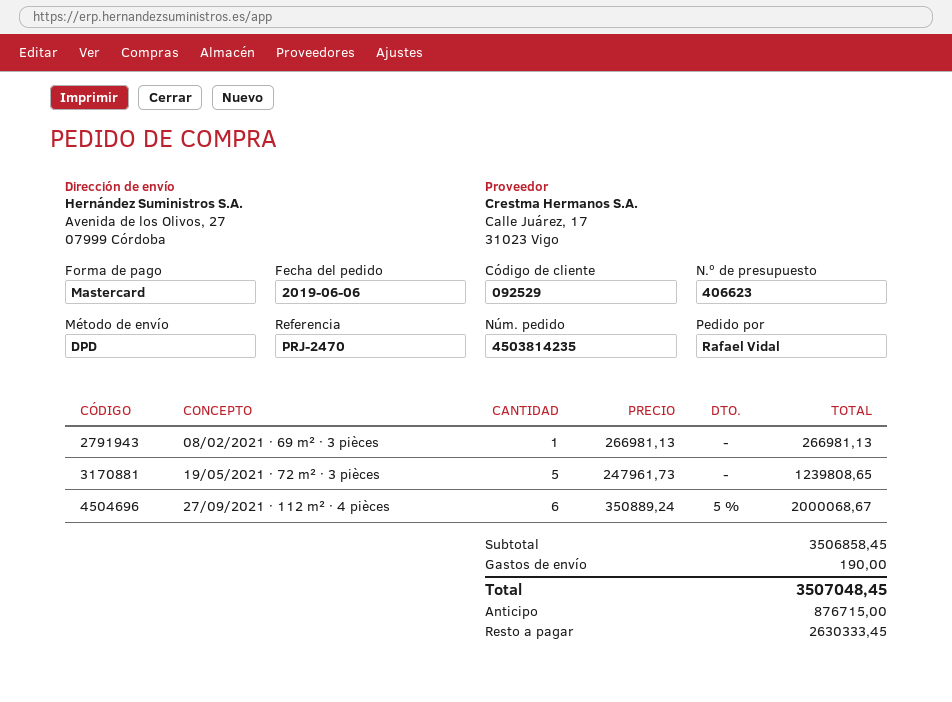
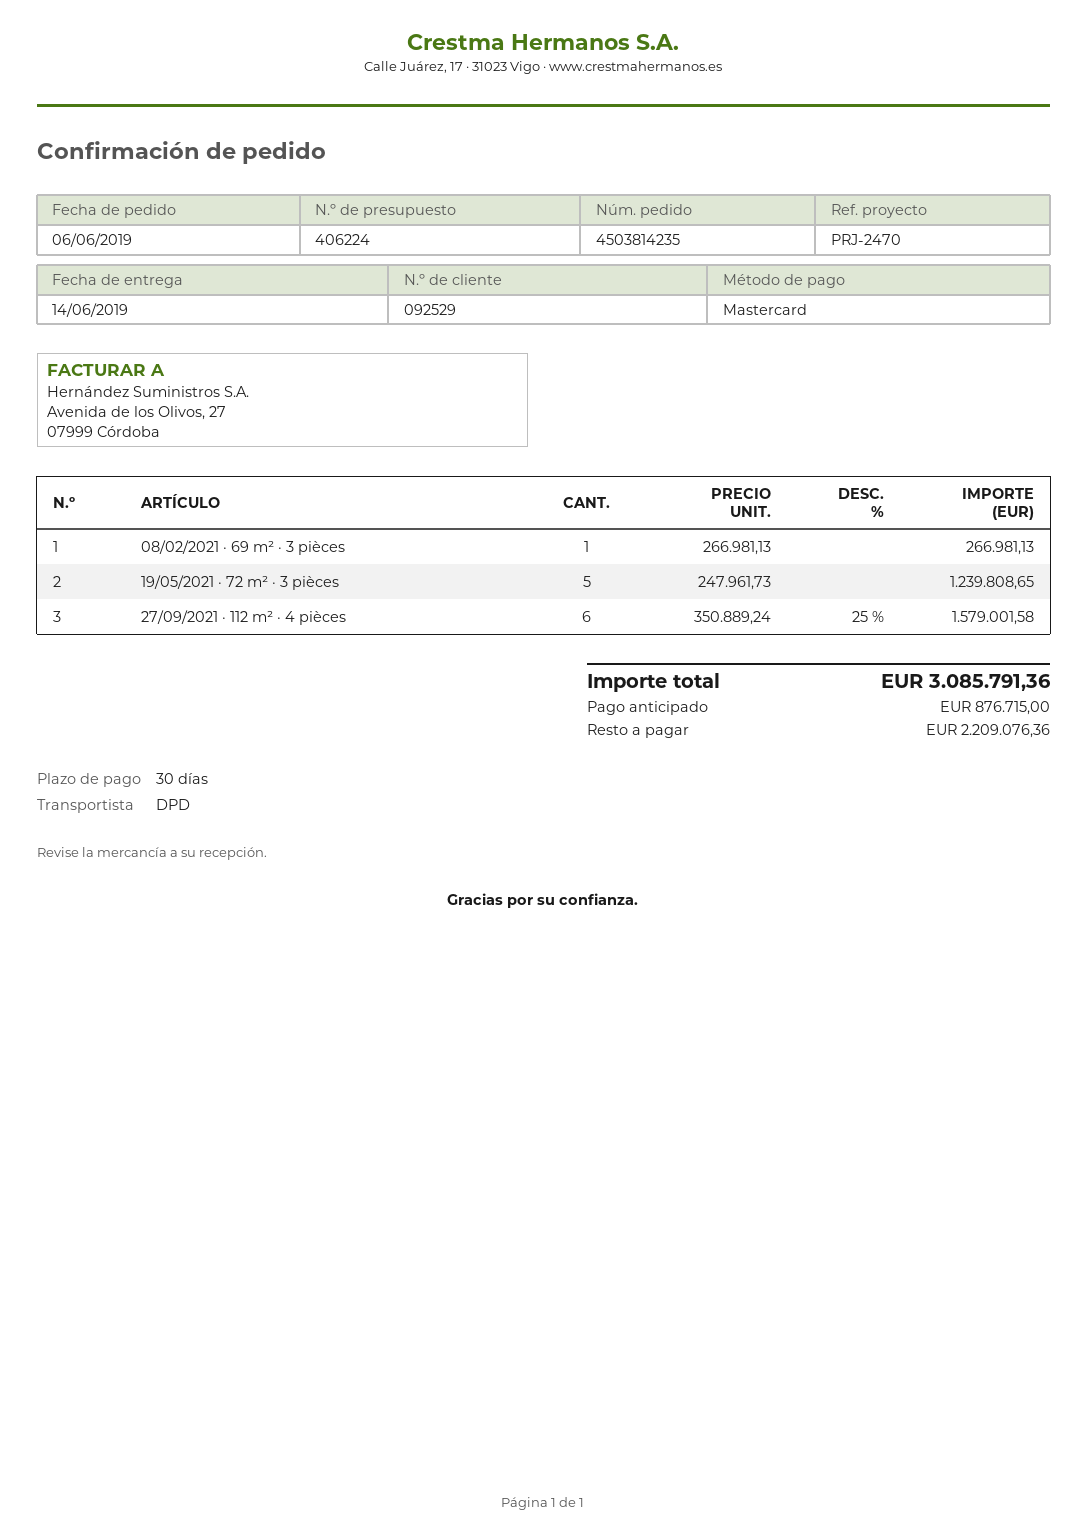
quote number: 406623 -> 406224
27/09/2021 · 112 m² · 4 pièces: 6 x 350889.24 - 5% = 2000068.67 -> 6 x 350889.24 - 25% = 1579001.58
shipping: 190.00 -> none
total: 3507048.45 -> 3085791.36
balance: 2630333.45 -> 2209076.36

